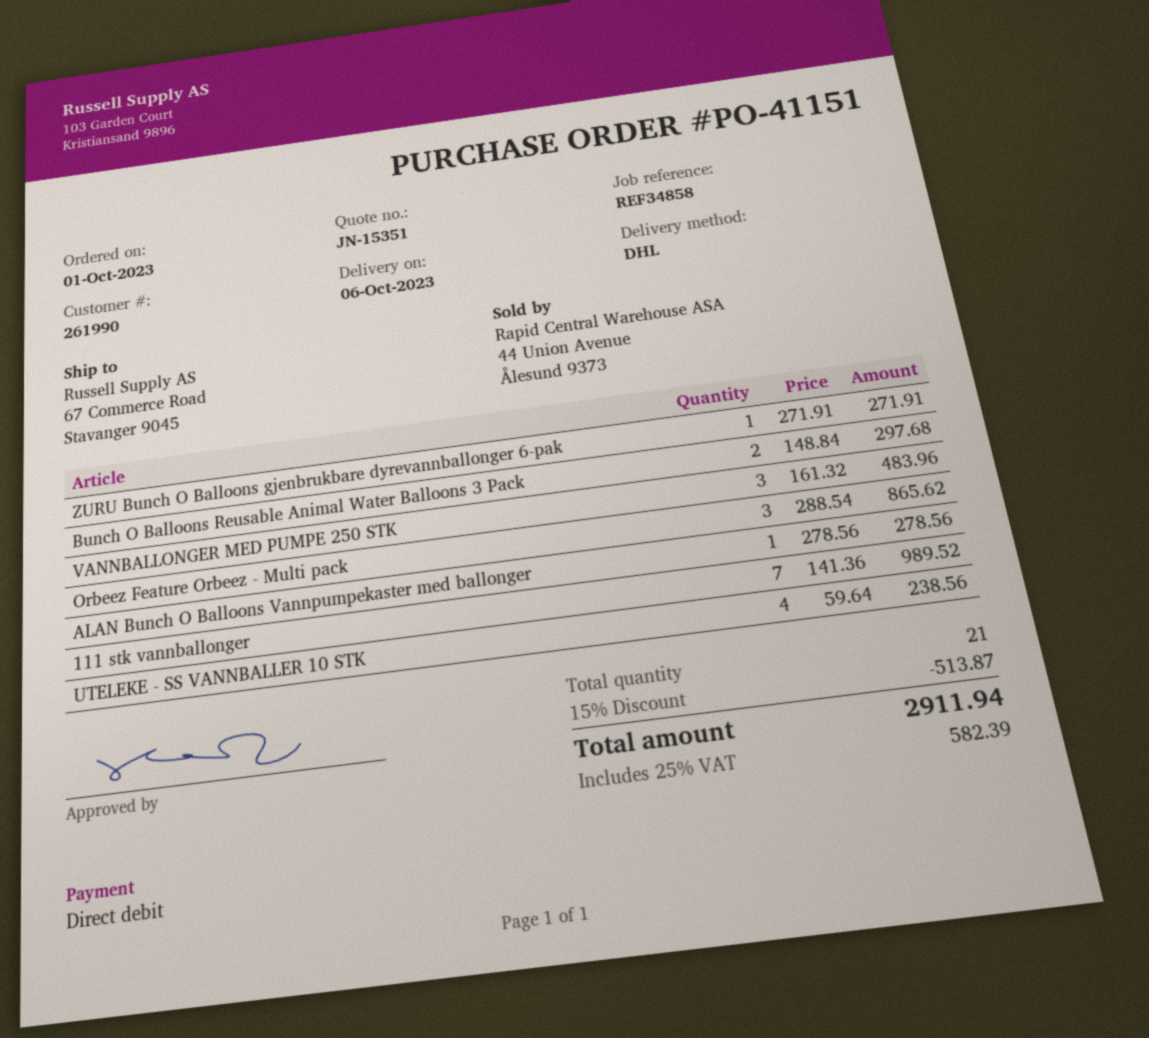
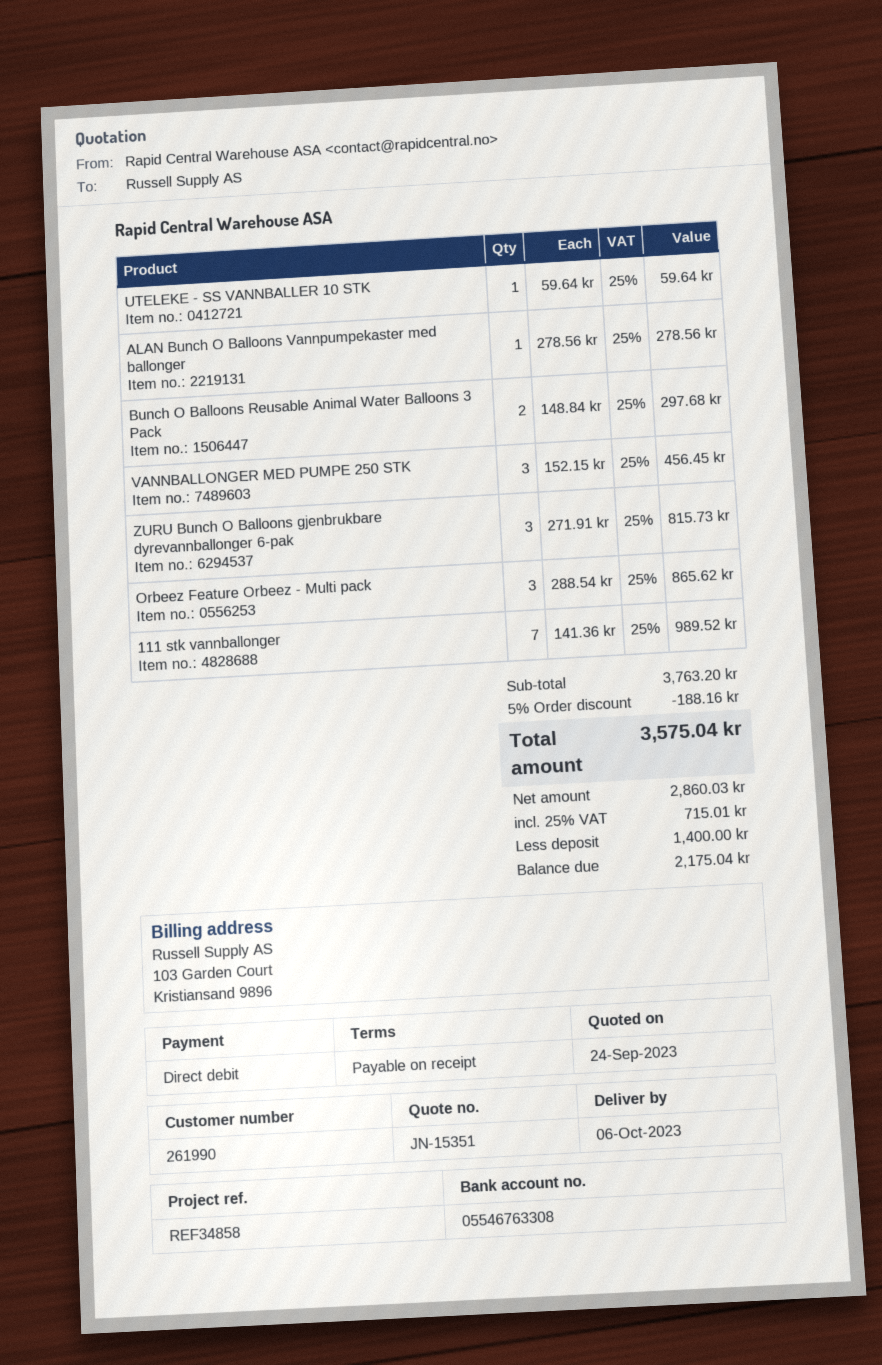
ZURU Bunch O Balloons gjenbrukbare dyrevannballonger 6-pak: 1 x 271.91 = 271.91 -> 3 x 271.91 = 815.73
VANNBALLONGER MED PUMPE 250 STK: 3 x 161.32 = 483.96 -> 3 x 152.15 = 456.45
UTELEKE - SS VANNBALLER 10 STK: 4 x 59.64 = 238.56 -> 1 x 59.64 = 59.64
discount: 15% = 513.87 -> 5% = 188.16
tax: 25% = 582.39 -> 25% = 715.01
total: 2911.94 -> 3575.04

